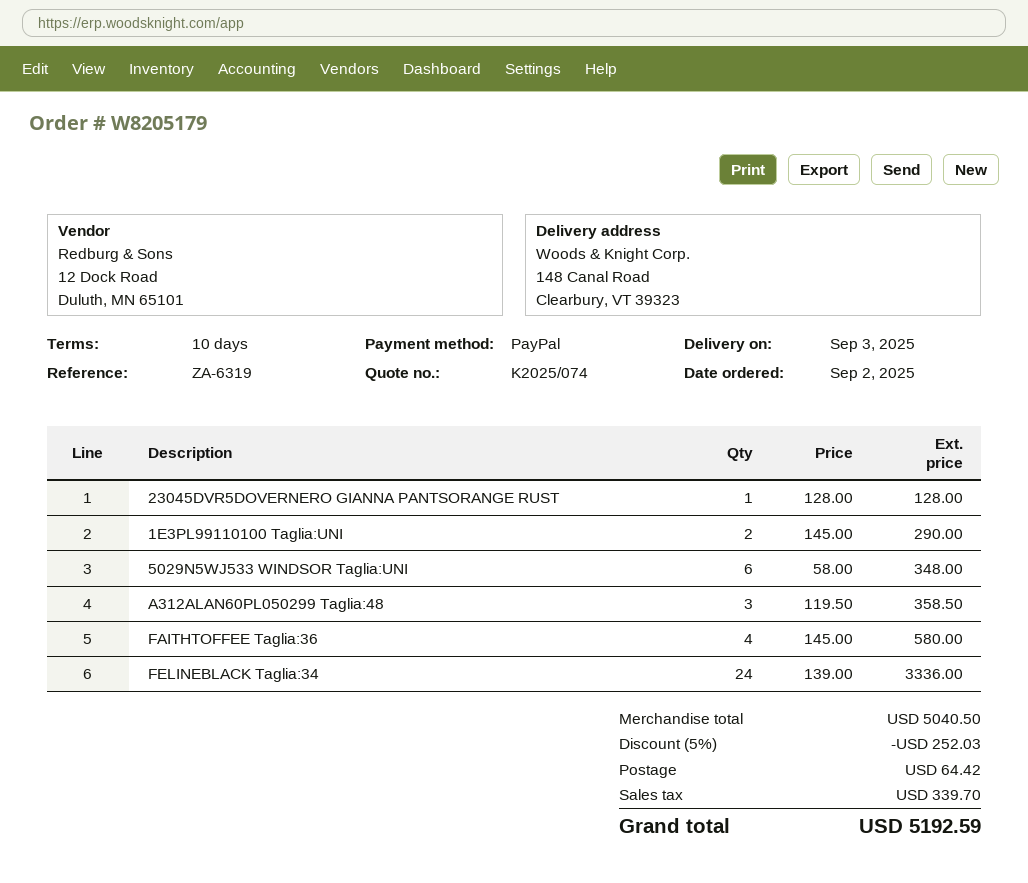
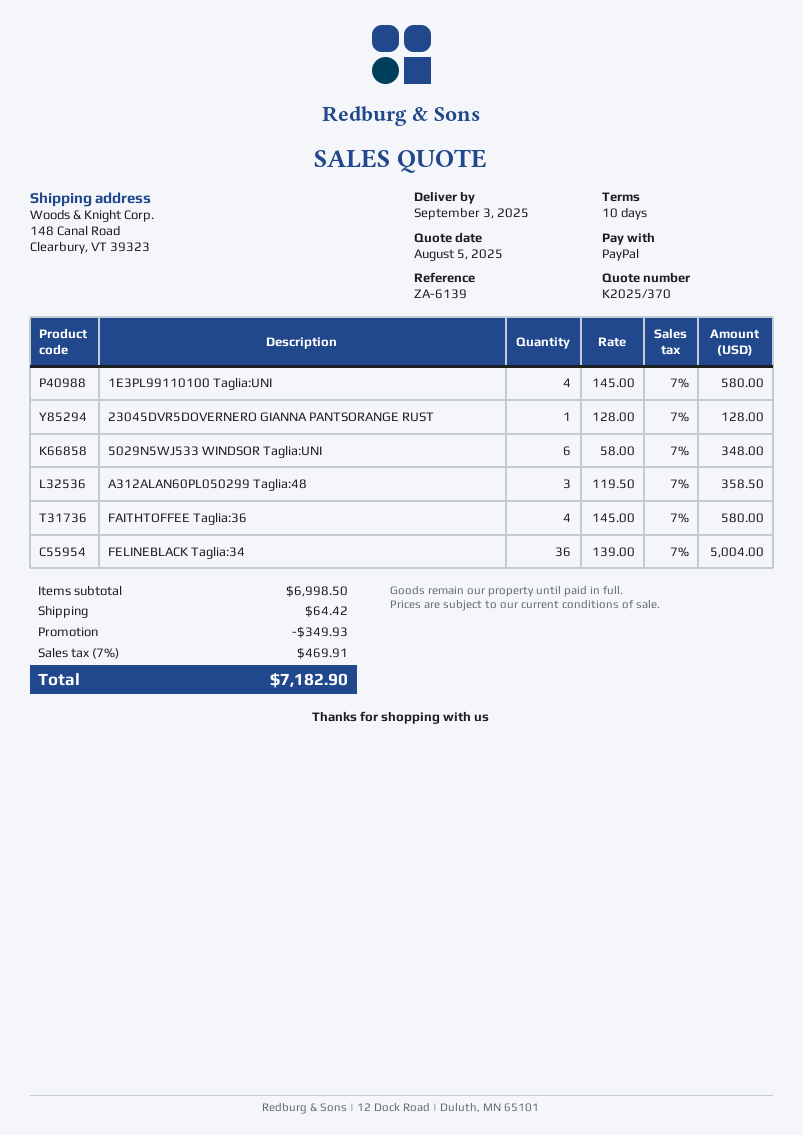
quote number: K2025/074 -> K2025/370
reference: ZA-6319 -> ZA-6139
1E3PL99110100 Taglia:UNI: 2 x 145.00 = 290.00 -> 4 x 145.00 = 580.00
FELINEBLACK Taglia:34: 24 x 139.00 = 3336.00 -> 36 x 139.00 = 5004.00
subtotal: 5040.50 -> 6998.50
discount: 252.03 -> 349.93
tax: 339.70 -> 469.91
total: 5192.59 -> 7182.90

